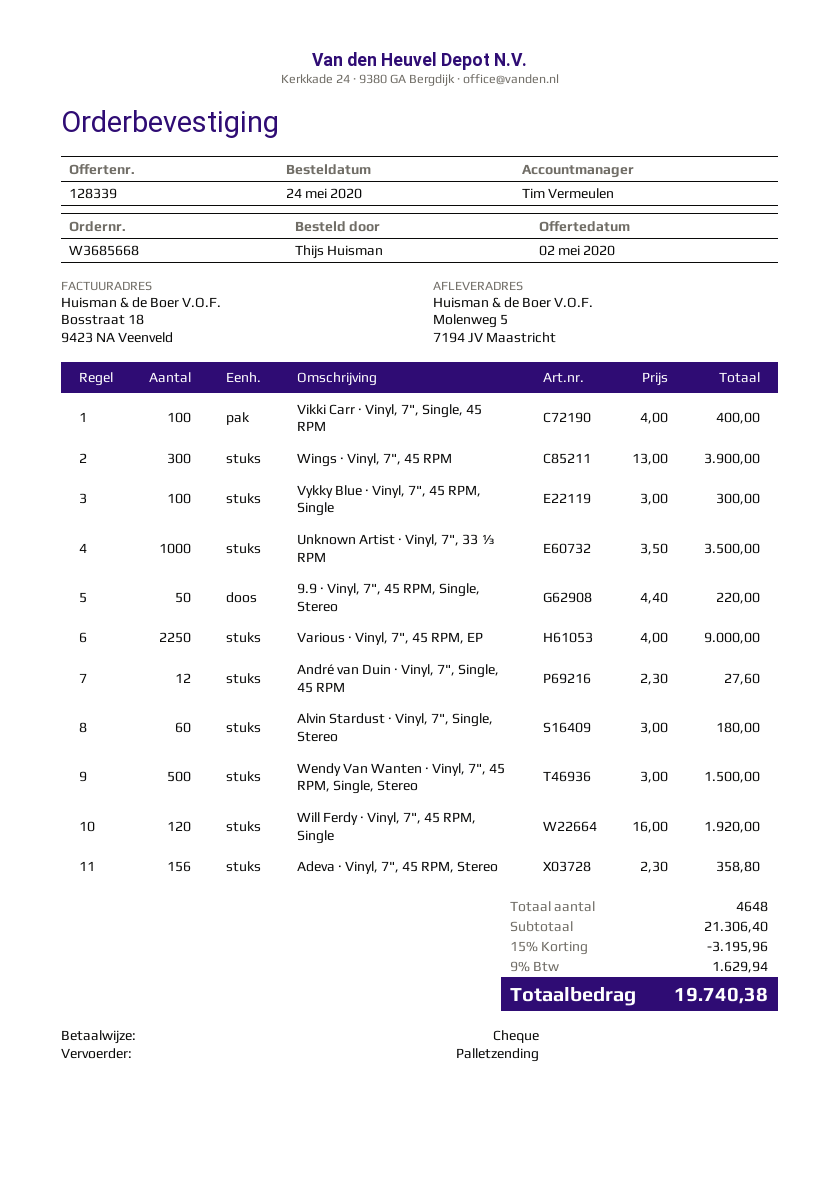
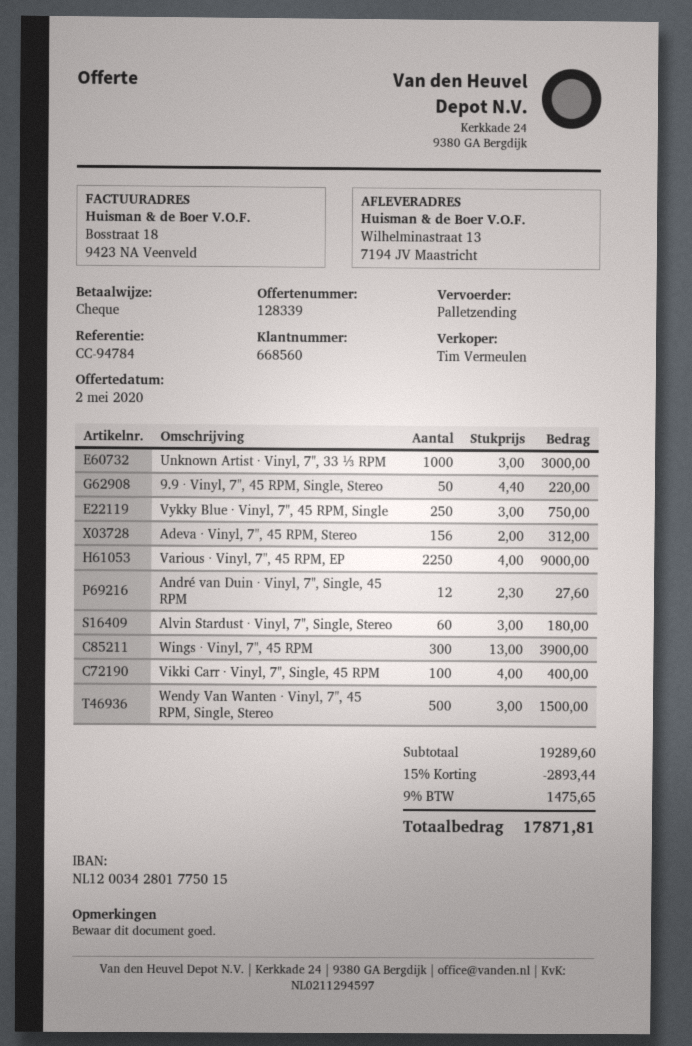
ship to: Molenweg 5, 7194 JV Maastricht -> Wilhelminastraat 13, 7194 JV Maastricht
Vykky Blue · Vinyl, 7", 45 RPM, Single: 100 x 3.00 = 300.00 -> 250 x 3.00 = 750.00
Unknown Artist · Vinyl, 7", 33 ⅓ RPM: 1000 x 3.50 = 3500.00 -> 1000 x 3.00 = 3000.00
Will Ferdy · Vinyl, 7", 45 RPM, Single: 120 x 16.00 = 1920.00 -> none
Adeva · Vinyl, 7", 45 RPM, Stereo: 156 x 2.30 = 358.80 -> 156 x 2.00 = 312.00
subtotal: 21306.40 -> 19289.60
discount: 15% = 3195.96 -> 15% = 2893.44
tax: 9% = 1629.94 -> 9% = 1475.65
total: 19740.38 -> 17871.81

